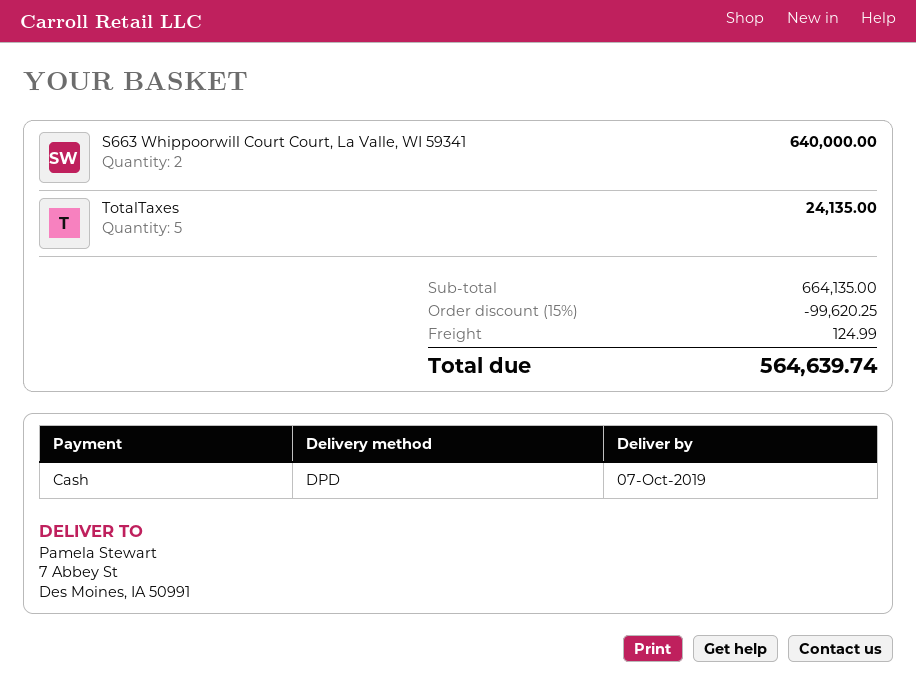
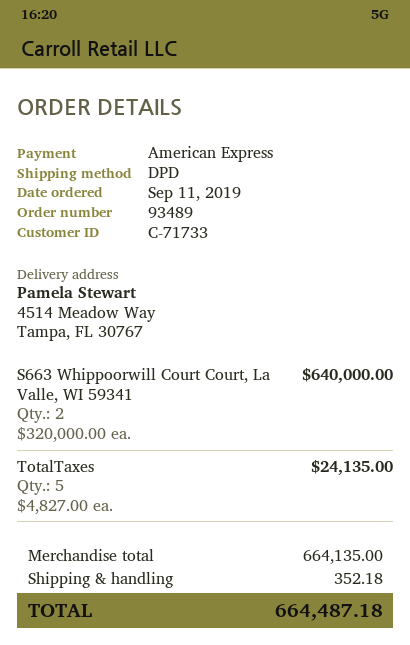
payment method: cash -> American Express
ship to: 7 Abbey St, Des Moines, IA 50991 -> 4514 Meadow Way, Tampa, FL 30767
discount: 15% = 99620.25 -> none
shipping: 124.99 -> 352.18
total: 564639.74 -> 664487.18

